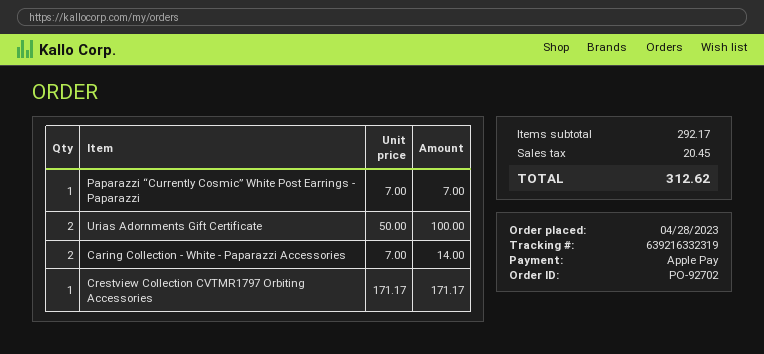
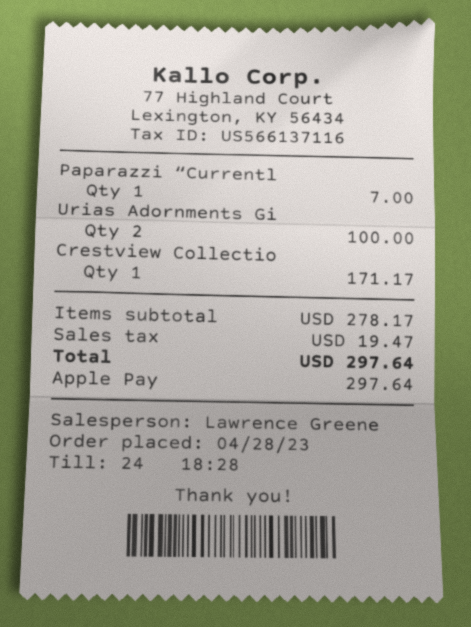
Caring Collection - White - Paparazzi Accessories: 2 for 14.00 -> none
subtotal: 292.17 -> 278.17
tax: 20.45 -> 19.47
total: 312.62 -> 297.64

